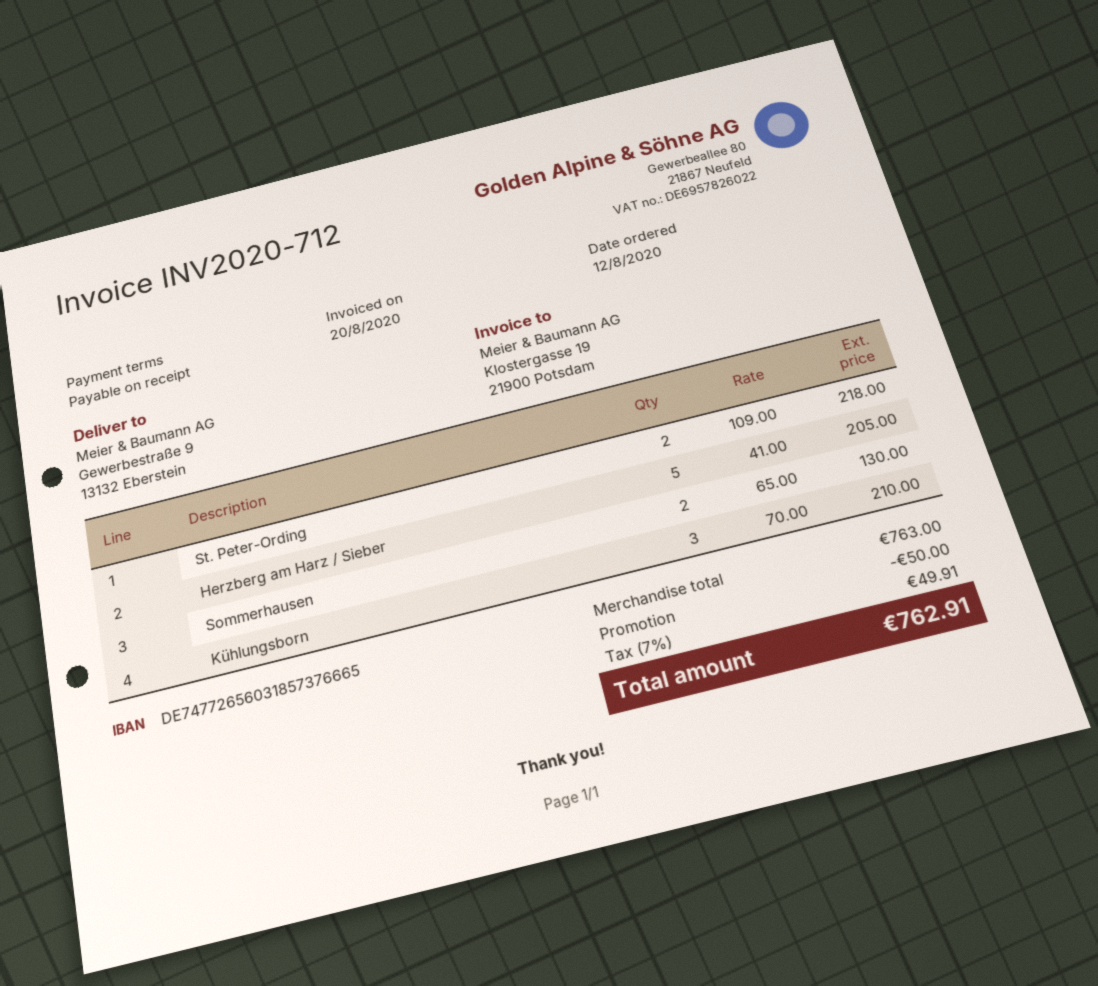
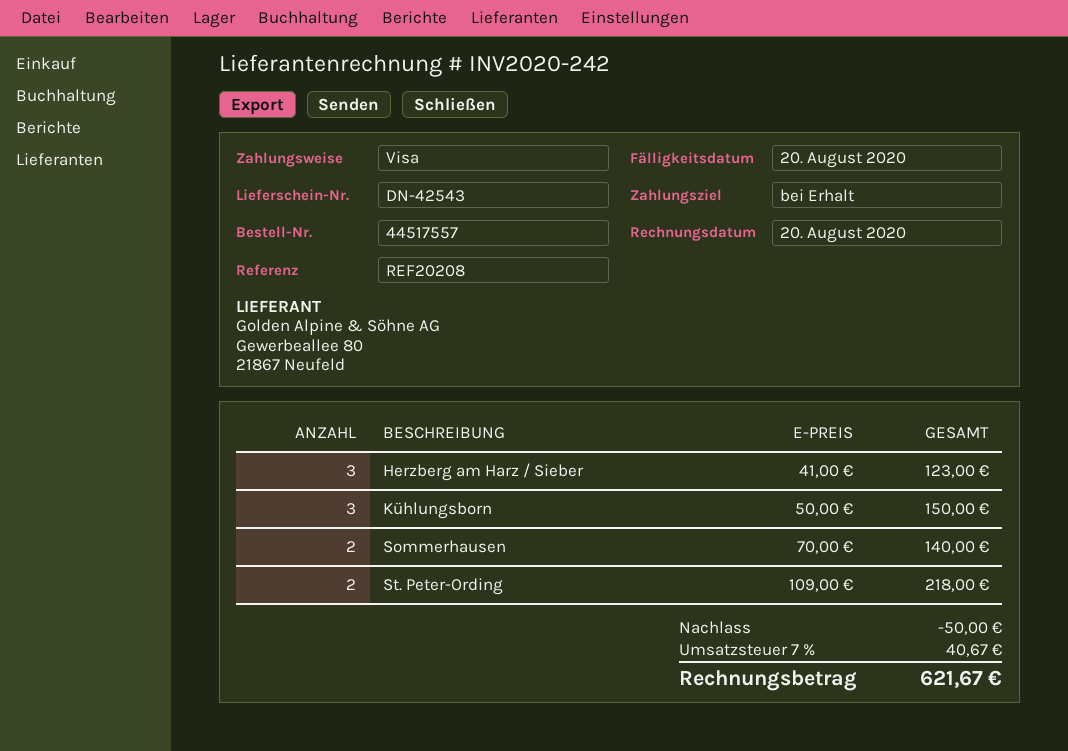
invoice number: INV2020-712 -> INV2020-242
Herzberg am Harz / Sieber: 5 x 41.00 = 205.00 -> 3 x 41.00 = 123.00
Sommerhausen: 2 x 65.00 = 130.00 -> 2 x 70.00 = 140.00
Kühlungsborn: 3 x 70.00 = 210.00 -> 3 x 50.00 = 150.00
tax: 7% = 49.91 -> 7% = 40.67
total: 762.91 -> 621.67

